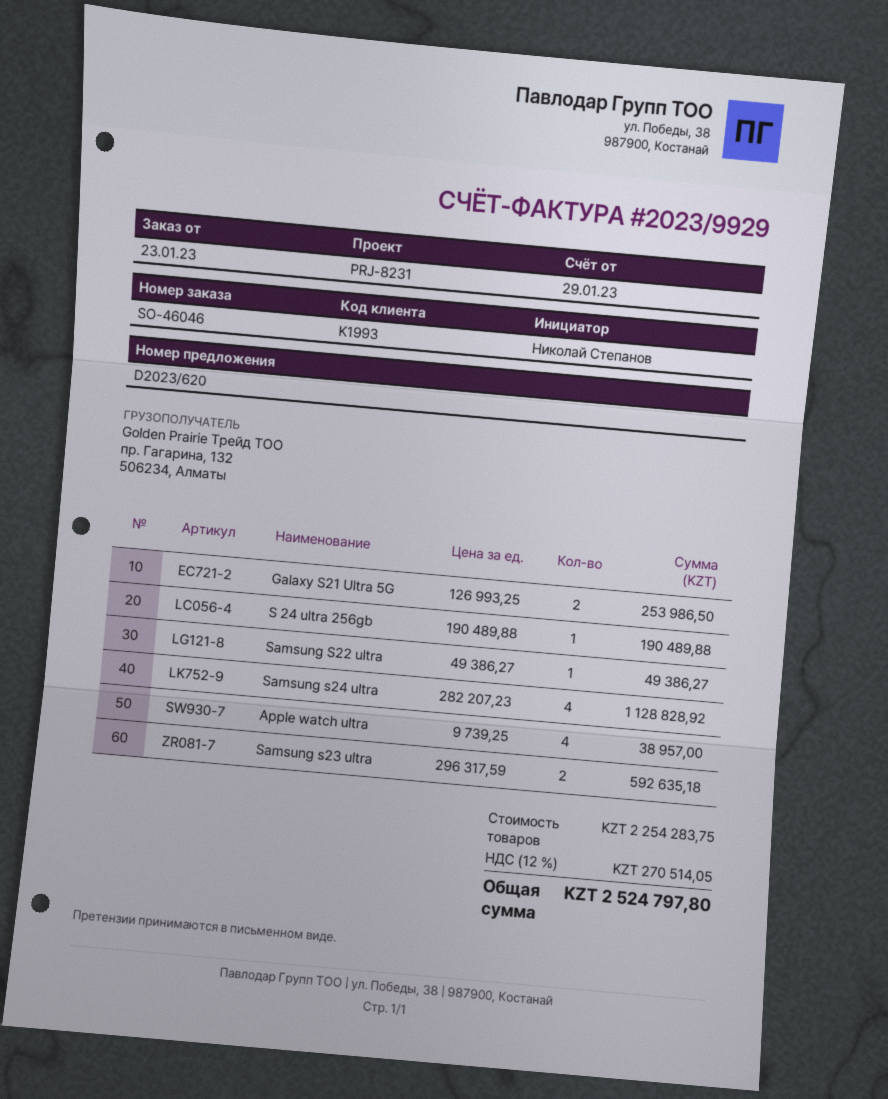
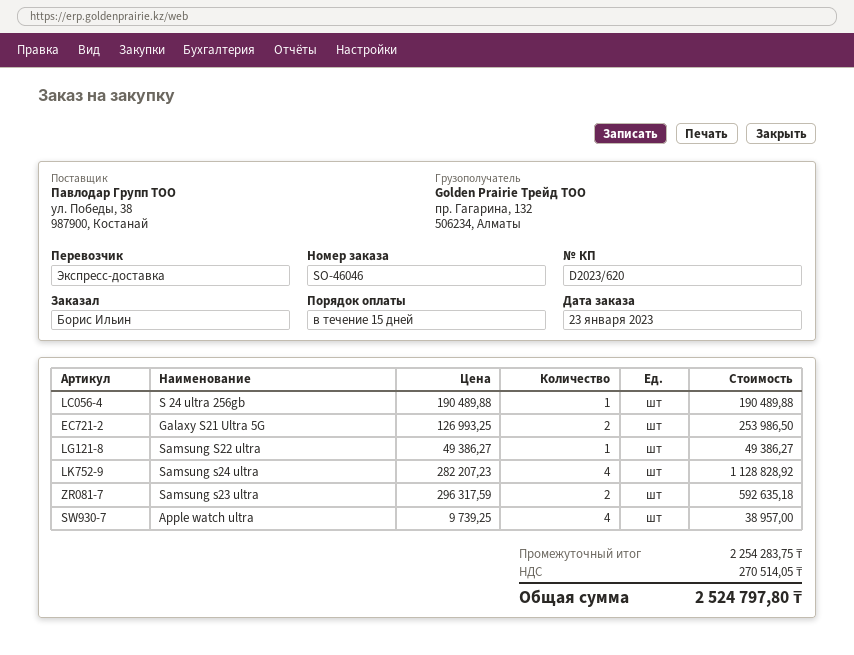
ordered by: Николай Степанов -> Борис Ильин

